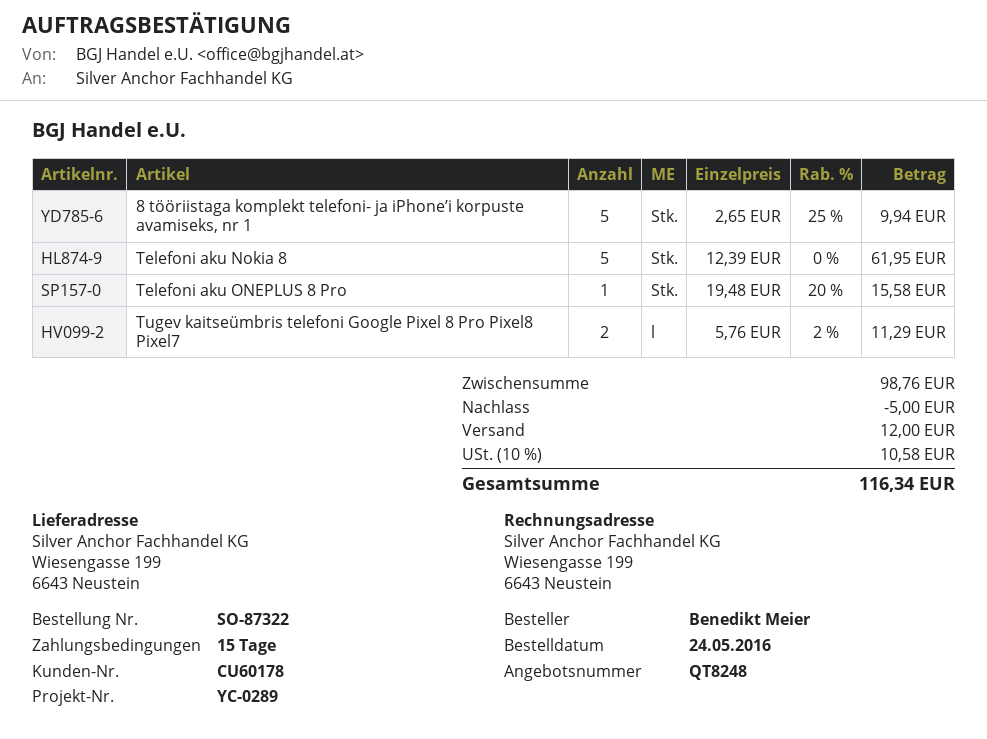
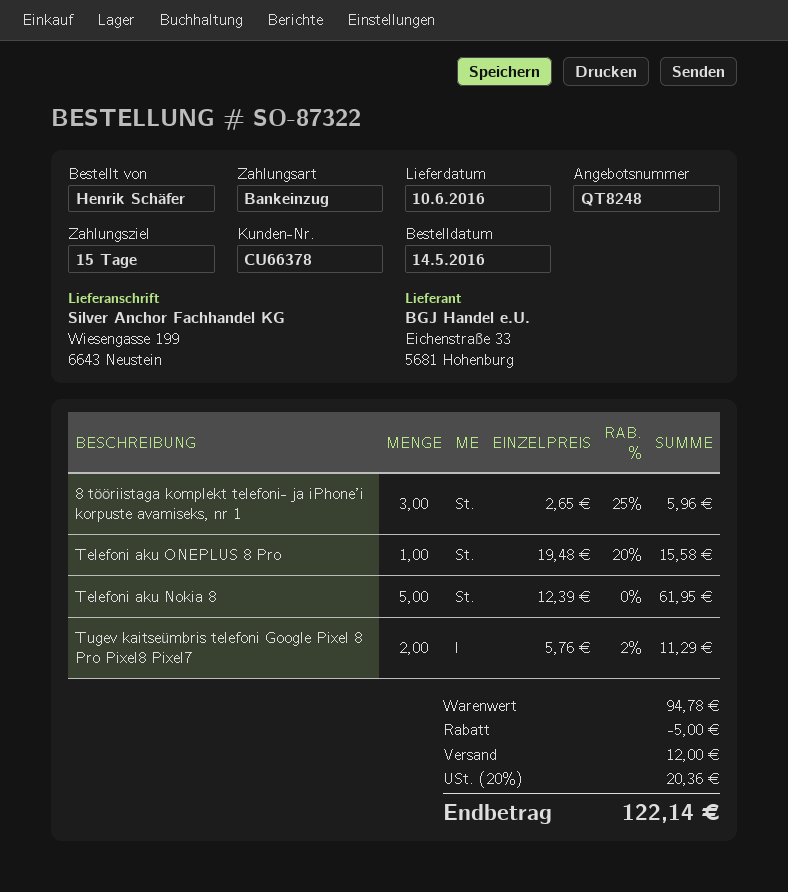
order date: 2016-05-24 -> 2016-05-14
customer number: CU60178 -> CU66378
ordered by: Benedikt Meier -> Henrik Schäfer
8 tööriistaga komplekt telefoni- ja iPhone’i korpuste avamiseks, nr 1: 5 x 2.65 - 25% = 9.94 -> 3 x 2.65 - 25% = 5.96
subtotal: 98.76 -> 94.78
tax: 10% = 10.58 -> 20% = 20.36
total: 116.34 -> 122.14

